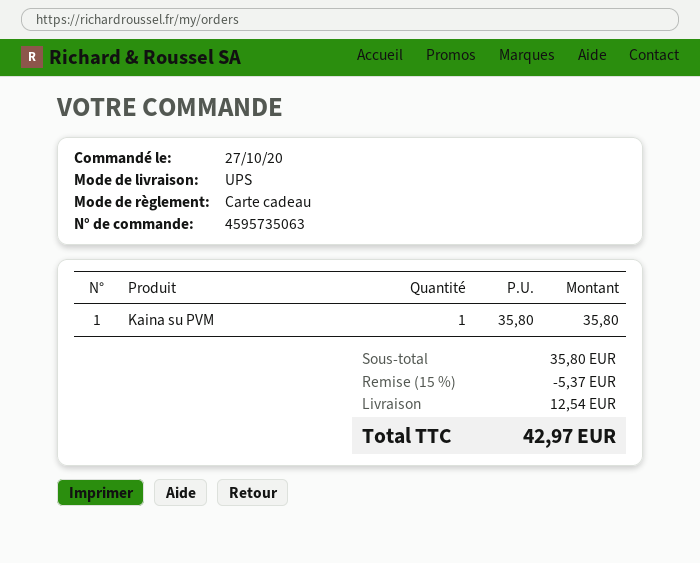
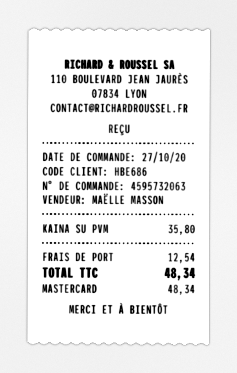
order number: 4595735063 -> 4595732063
payment method: gift card -> Mastercard
discount: 15% = 5.37 -> none
total: 42.97 -> 48.34

